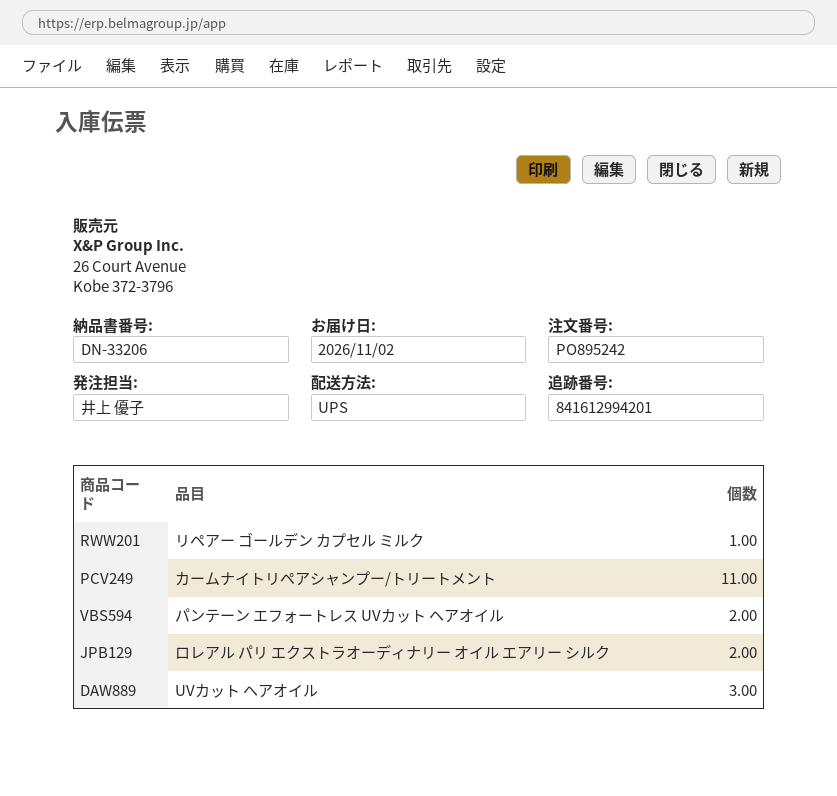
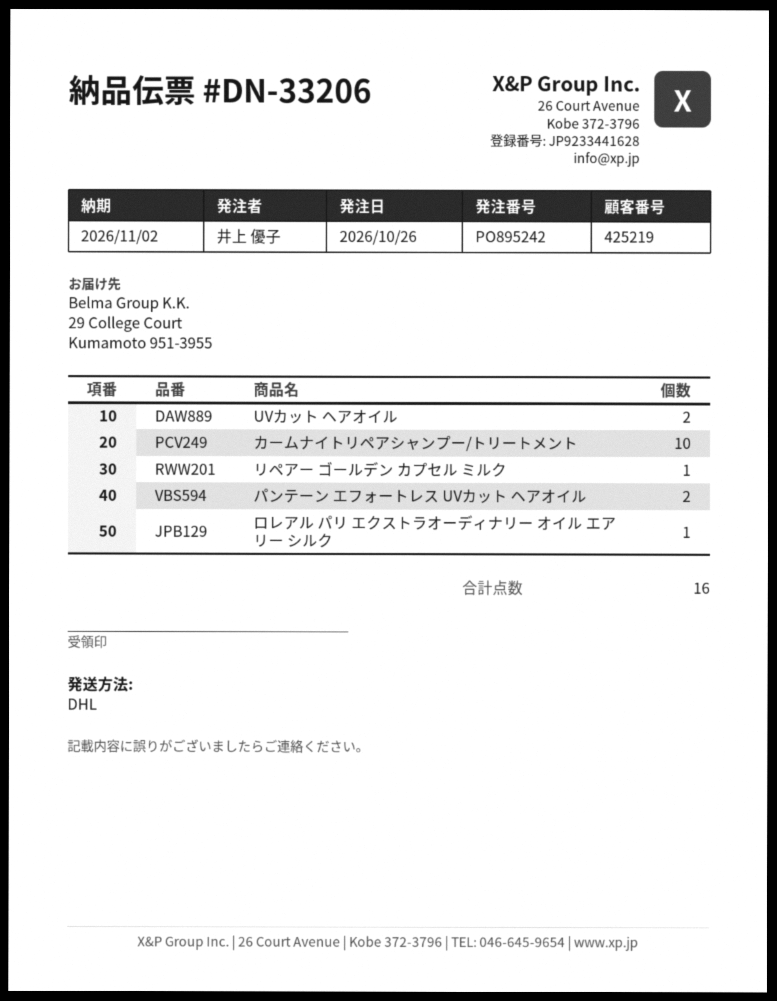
shipping method: UPS -> DHL
カームナイトリペアシャンプー/トリートメント: 11 -> 10
ロレアル パリ エクストラオーディナリー オイル エアリー シルク: 2 -> 1
UVカット ヘアオイル: 3 -> 2

